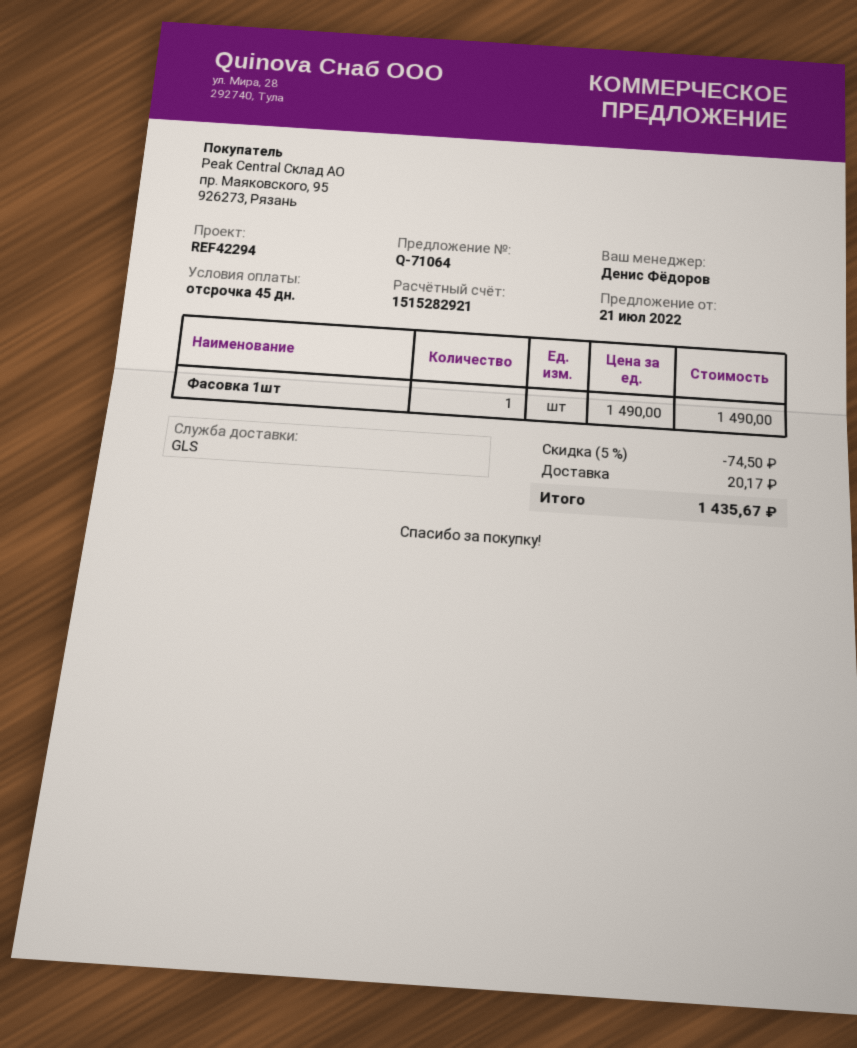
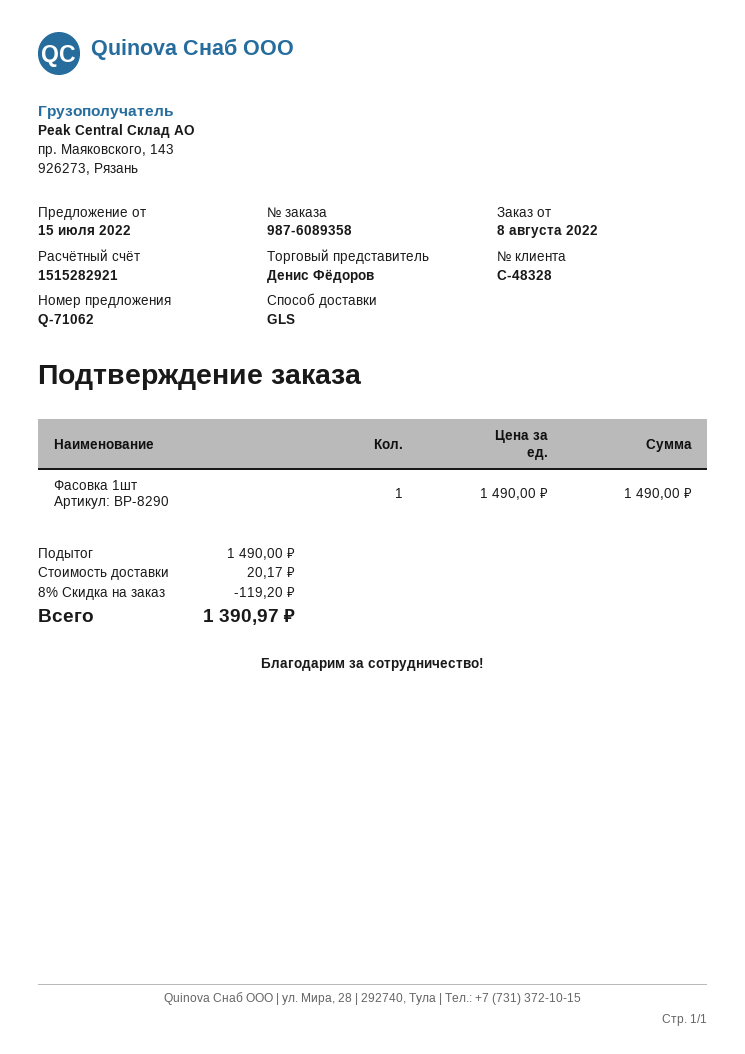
quote number: Q-71064 -> Q-71062
quote date: 2022-07-21 -> 2022-07-15
discount: 5% = 74.50 -> 8% = 119.20
total: 1435.67 -> 1390.97

